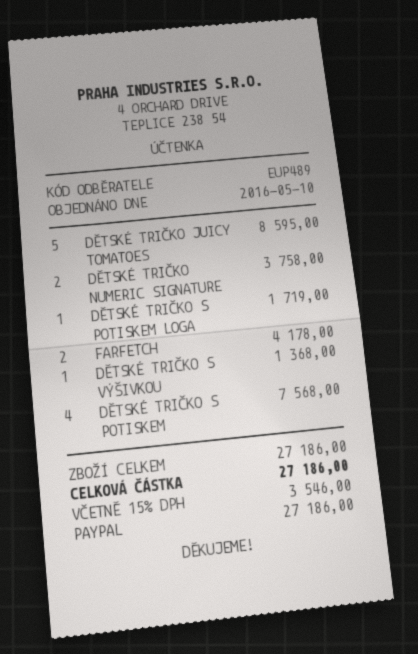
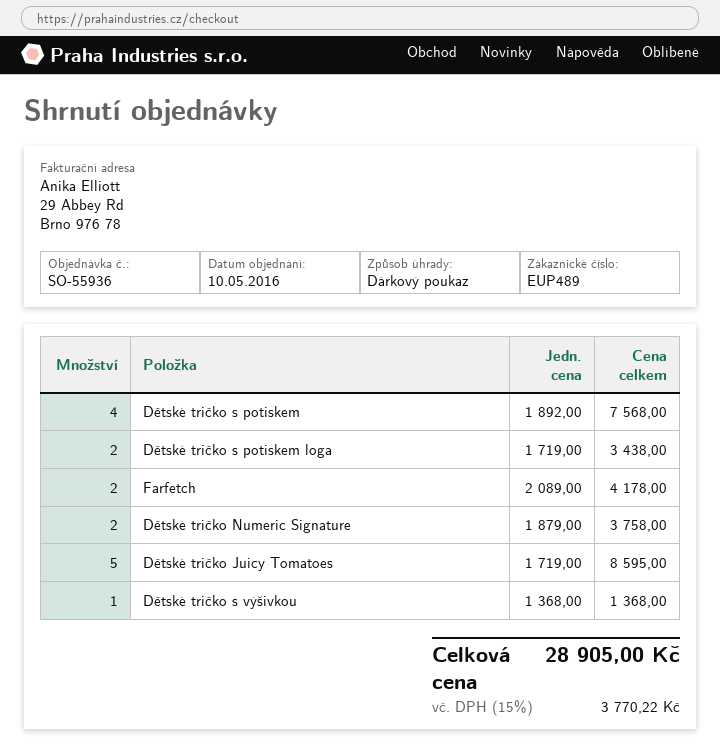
payment method: PayPal -> gift card
DĚTSKÉ TRIČKO S POTISKEM LOGA: 1 for 1719.00 -> 2 for 3438.00
tax: 15% = 3546.00 -> 15% = 3770.22
total: 27186.00 -> 28905.00

